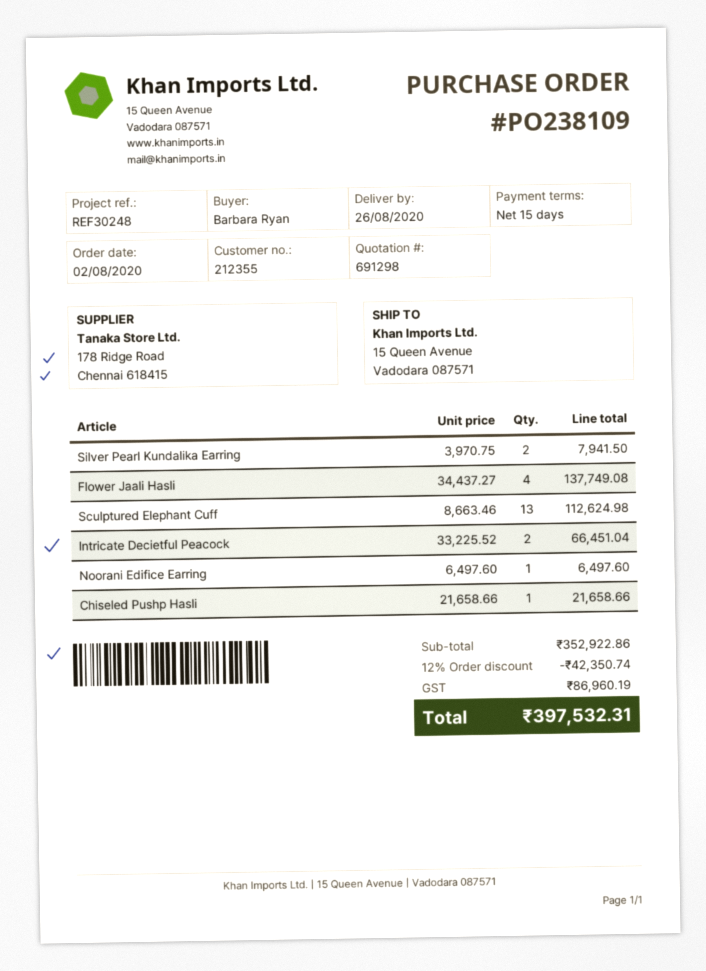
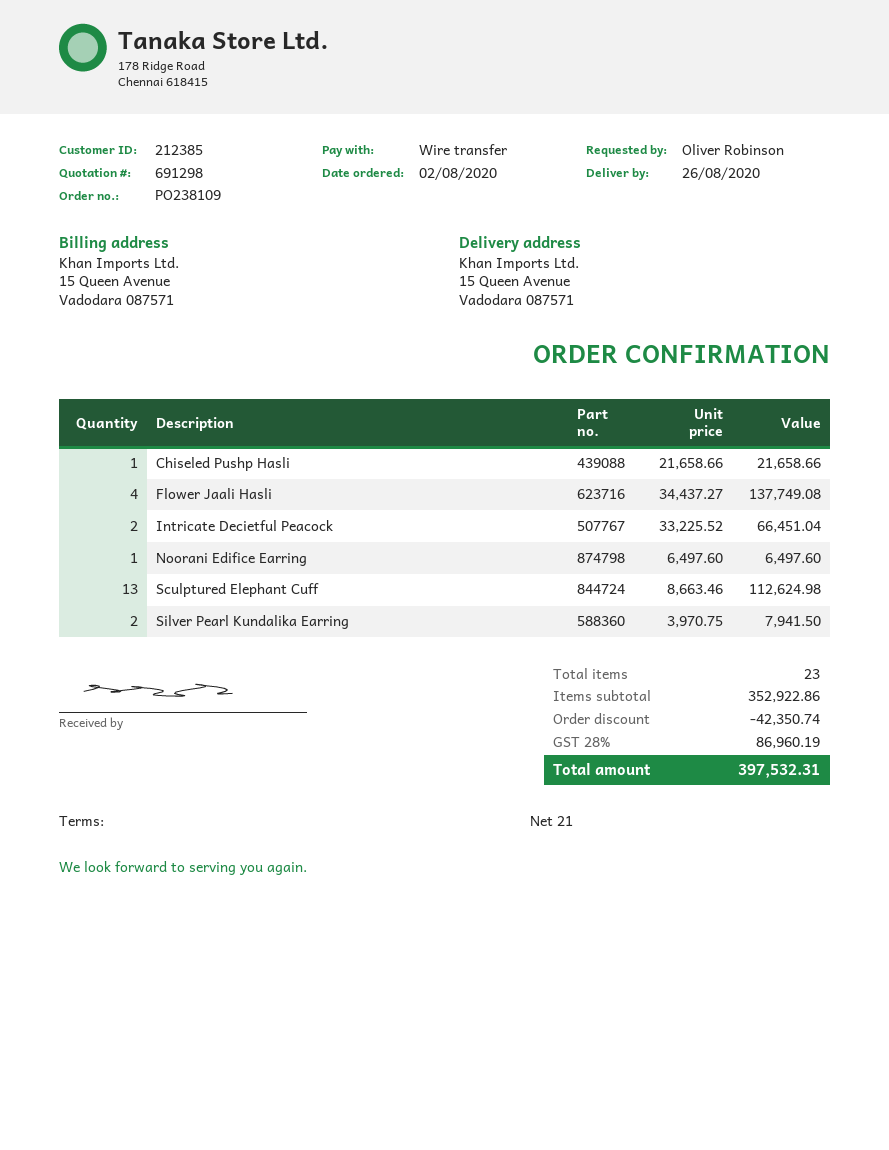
payment terms: 15 days -> 21 days
customer number: 212355 -> 212385
ordered by: Barbara Ryan -> Oliver Robinson

